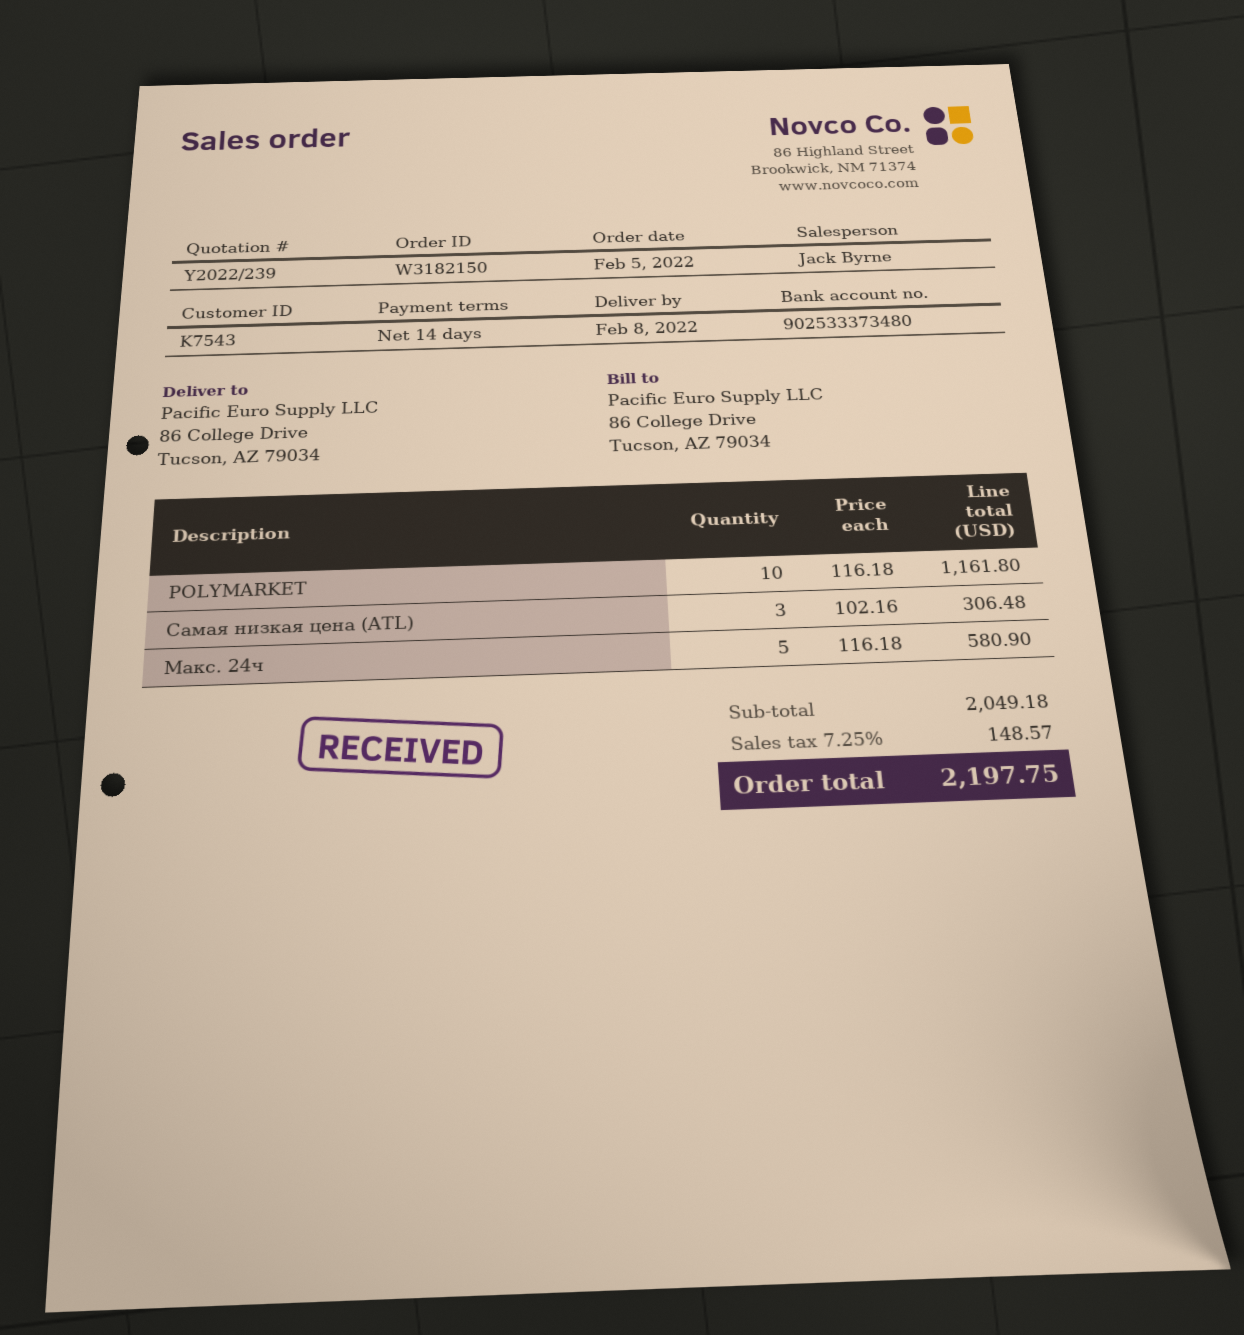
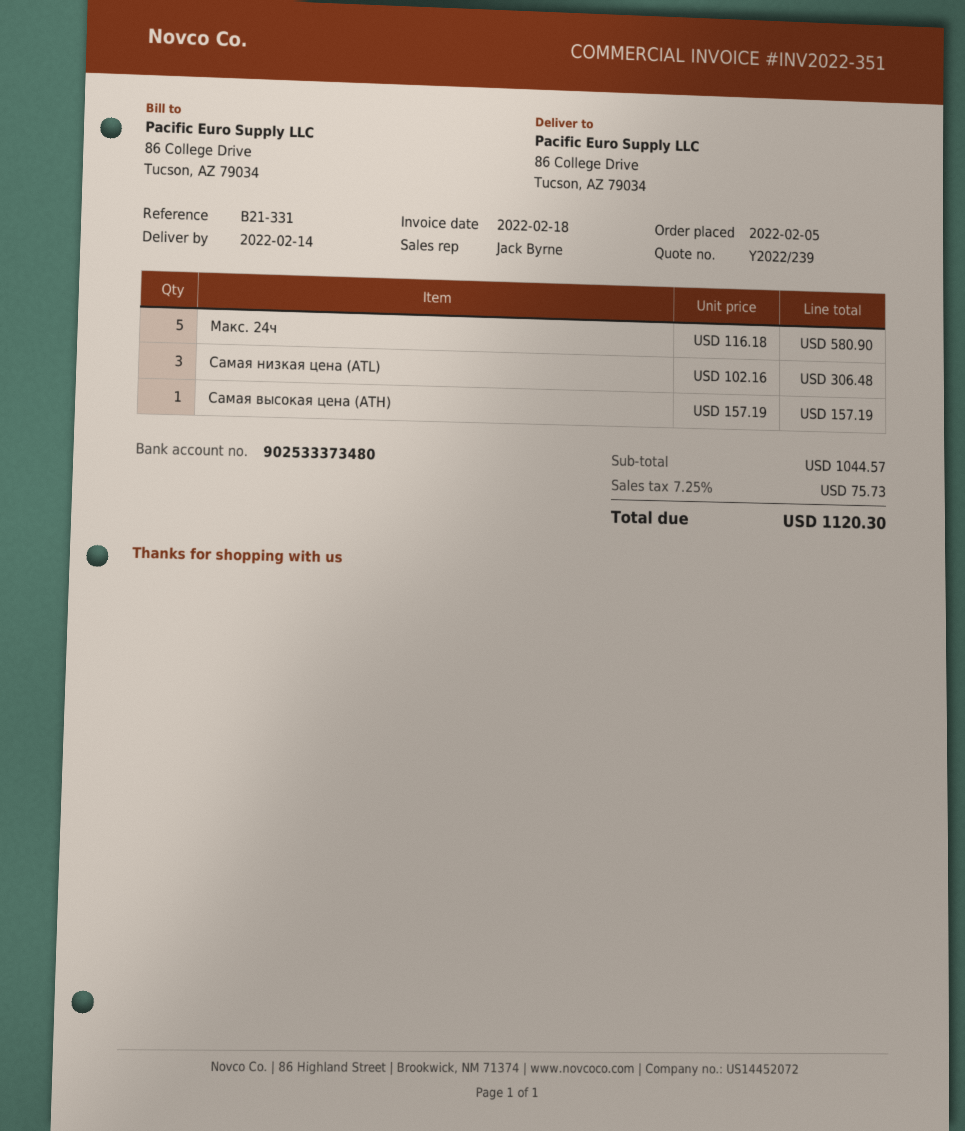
delivery date: 2022-02-08 -> 2022-02-14
POLYMARKET: 10 x 116.18 = 1161.80 -> none
Самая высокая цена (ATH): none -> 1 x 157.19 = 157.19
subtotal: 2049.18 -> 1044.57
tax: 7.25% = 148.57 -> 7.25% = 75.73
total: 2197.75 -> 1120.30

